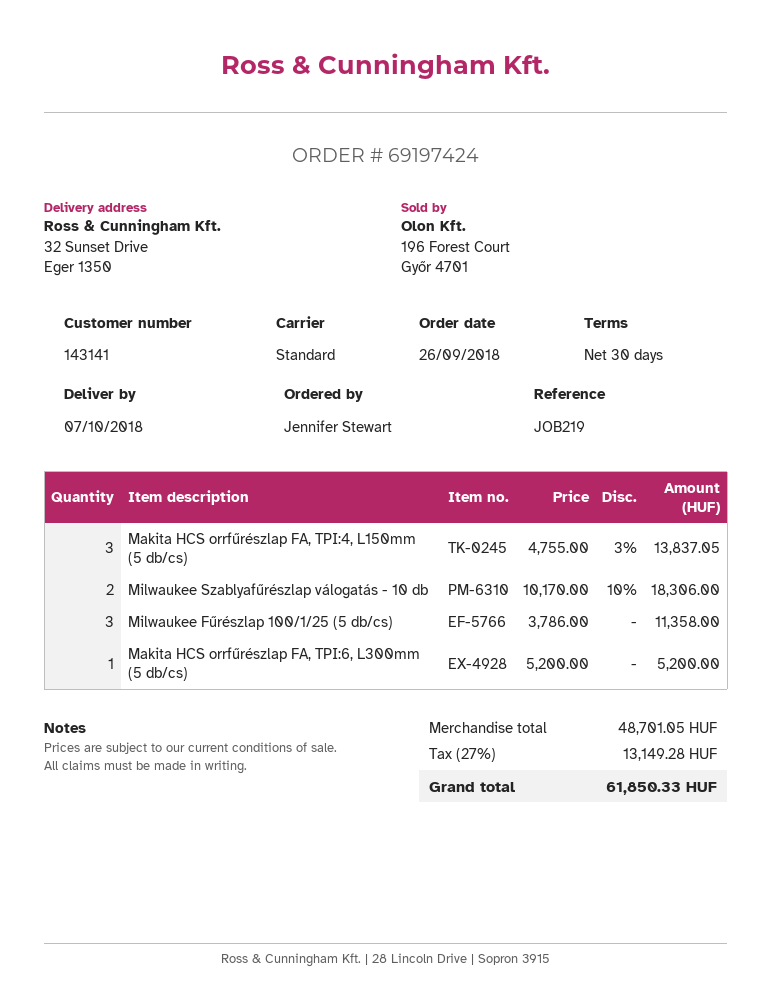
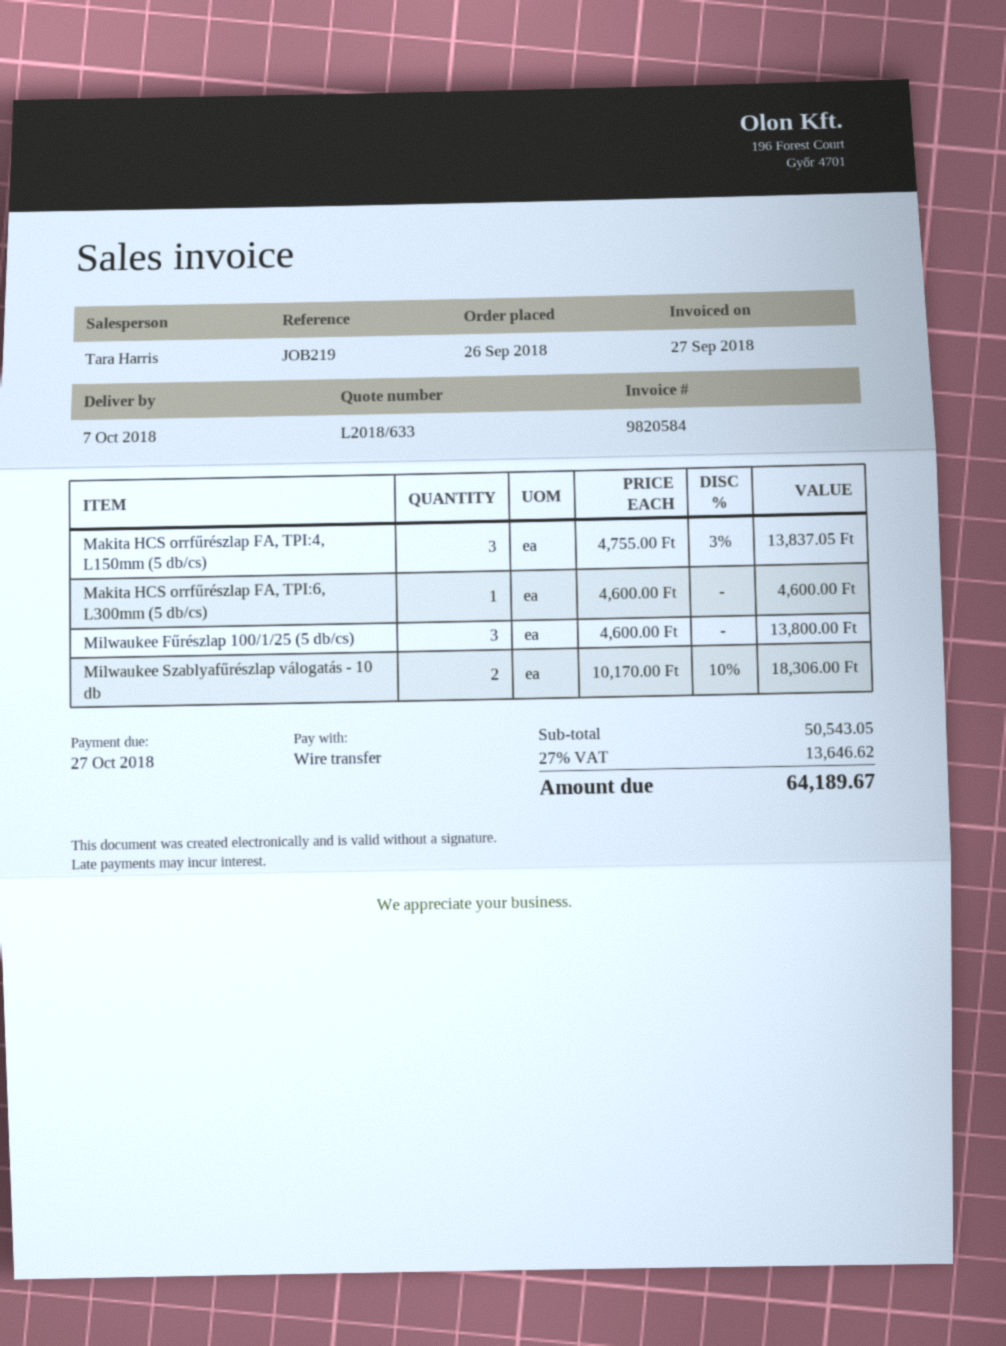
Milwaukee Fűrészlap 100/1/25 (5 db/cs): 3 x 3786.00 = 11358.00 -> 3 x 4600.00 = 13800.00
Makita HCS orrfűrészlap FA, TPI:6, L300mm (5 db/cs): 1 x 5200.00 = 5200.00 -> 1 x 4600.00 = 4600.00
subtotal: 48701.05 -> 50543.05
tax: 27% = 13149.28 -> 27% = 13646.62
total: 61850.33 -> 64189.67

